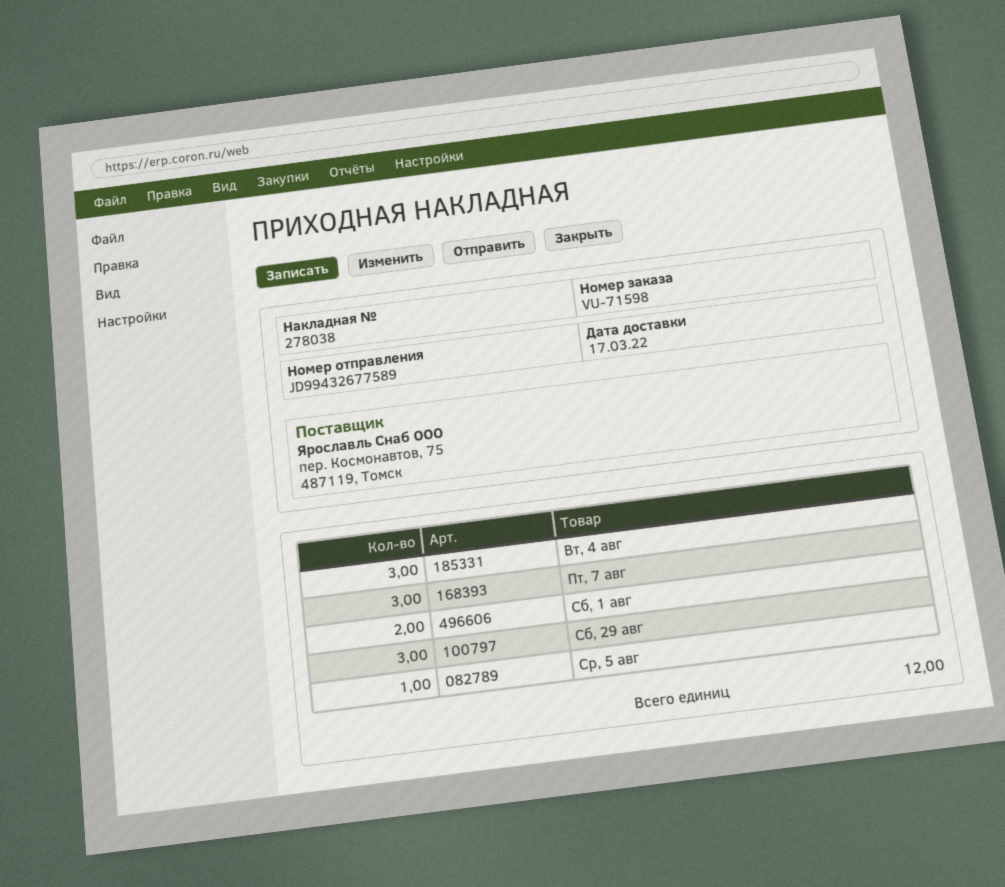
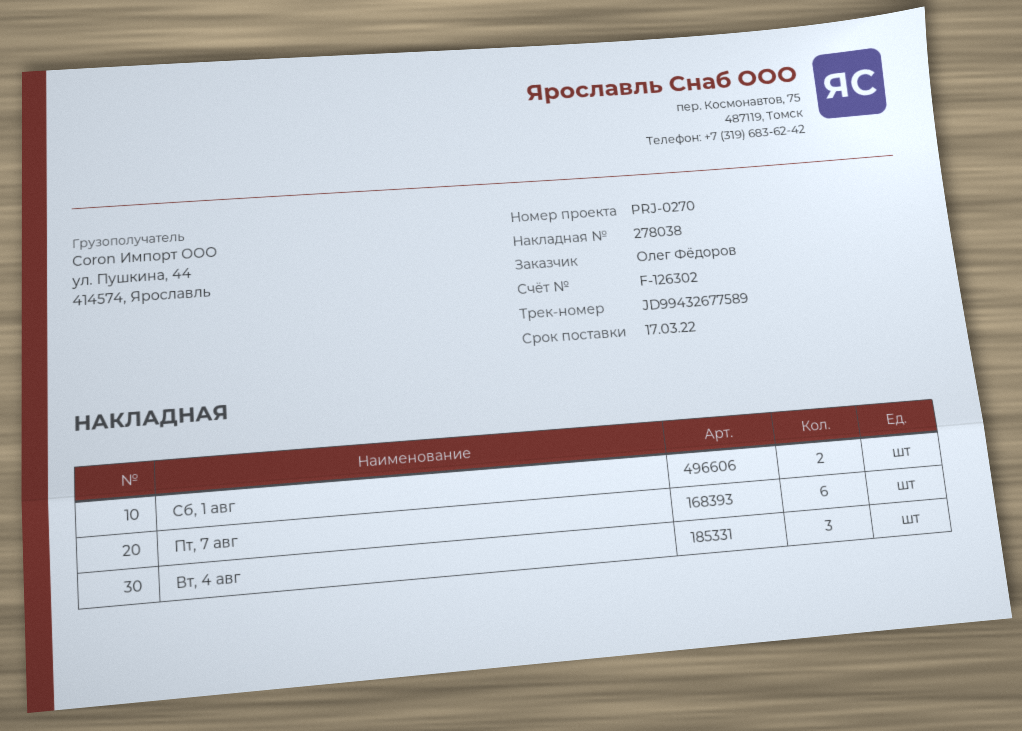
Пт, 7 авг: 3 -> 6
Сб, 29 авг: 3 -> none
Ср, 5 авг: 1 -> none

